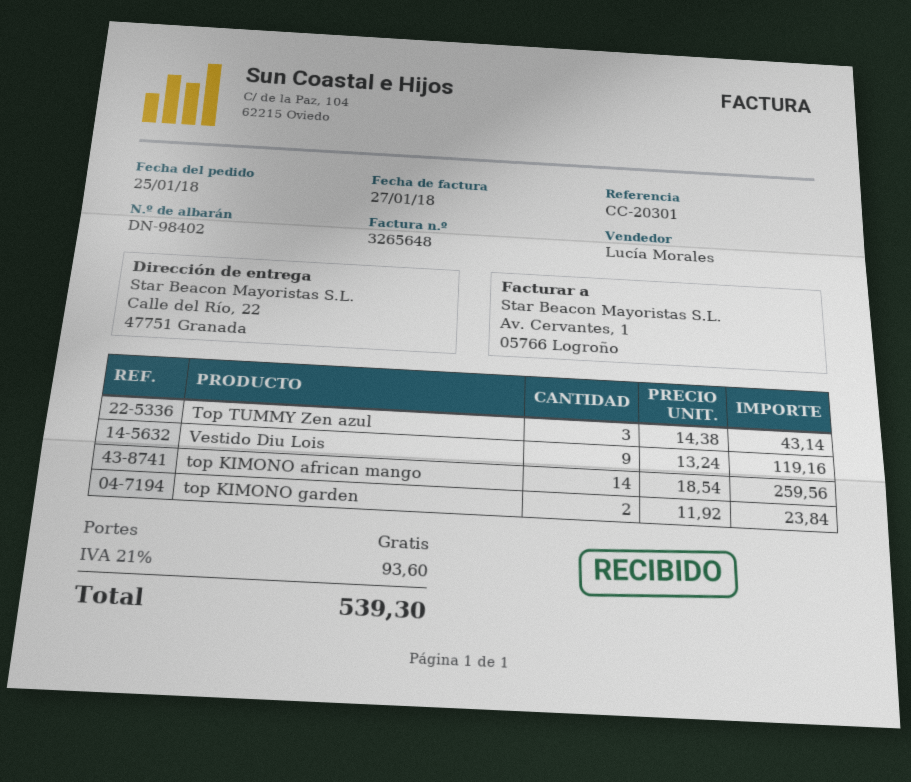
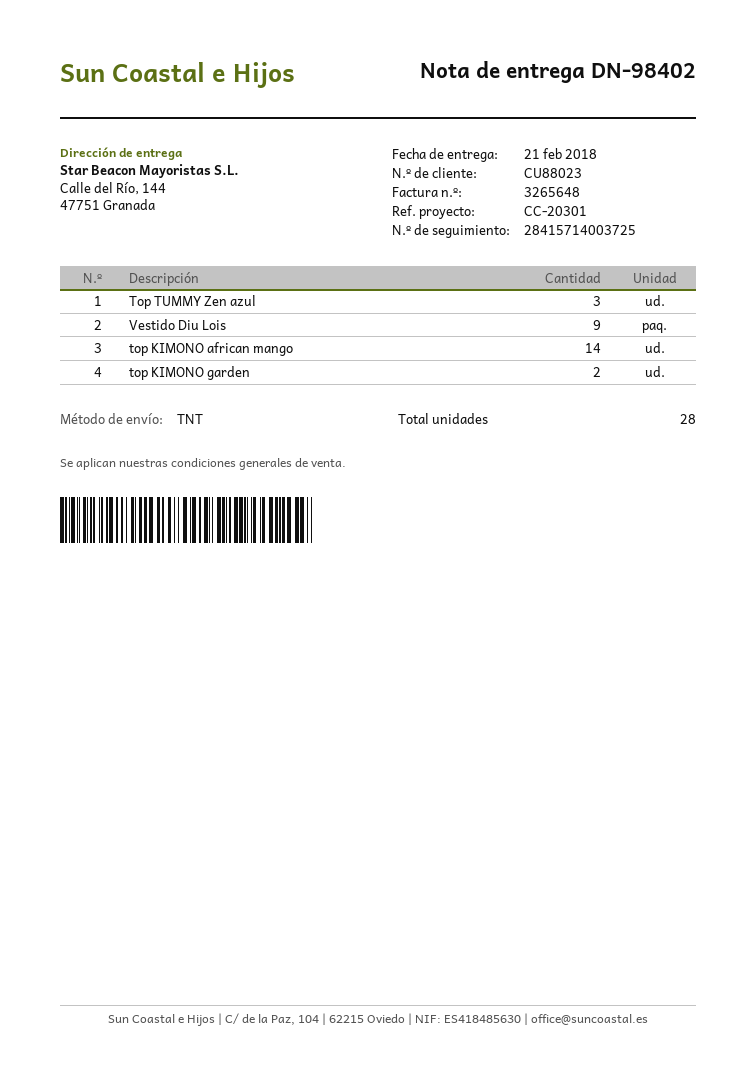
ship to: Calle del Río, 22, 47751 Granada -> Calle del Río, 144, 47751 Granada

